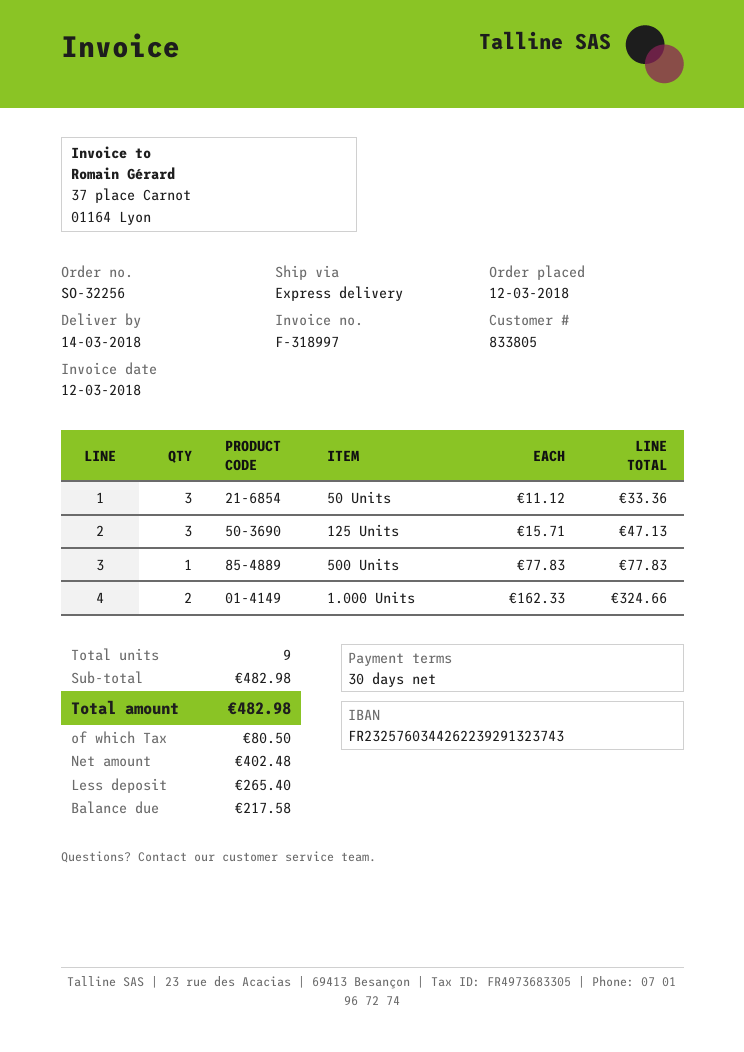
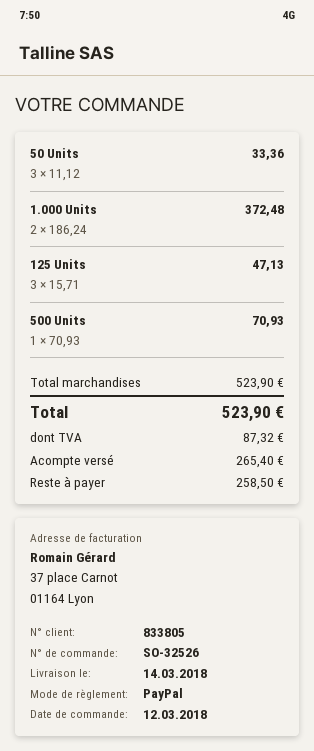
order number: SO-32256 -> SO-32526
500 Units: 1 x 77.83 = 77.83 -> 1 x 70.93 = 70.93
1.000 Units: 2 x 162.33 = 324.66 -> 2 x 186.24 = 372.48
subtotal: 482.98 -> 523.90
tax: 80.50 -> 87.32
total: 482.98 -> 523.90
balance: 217.58 -> 258.50

